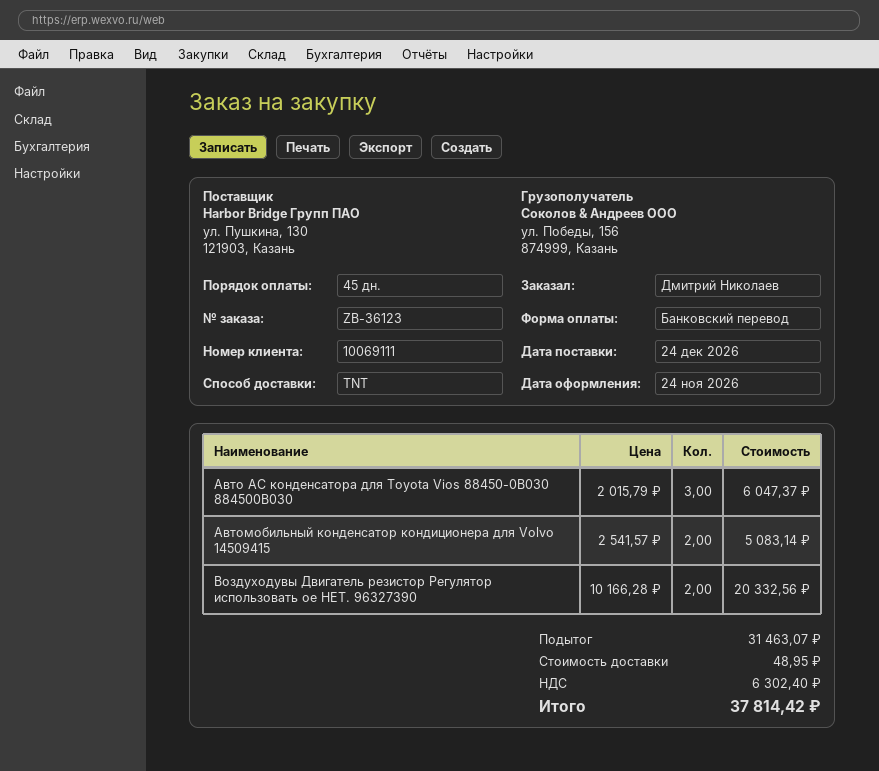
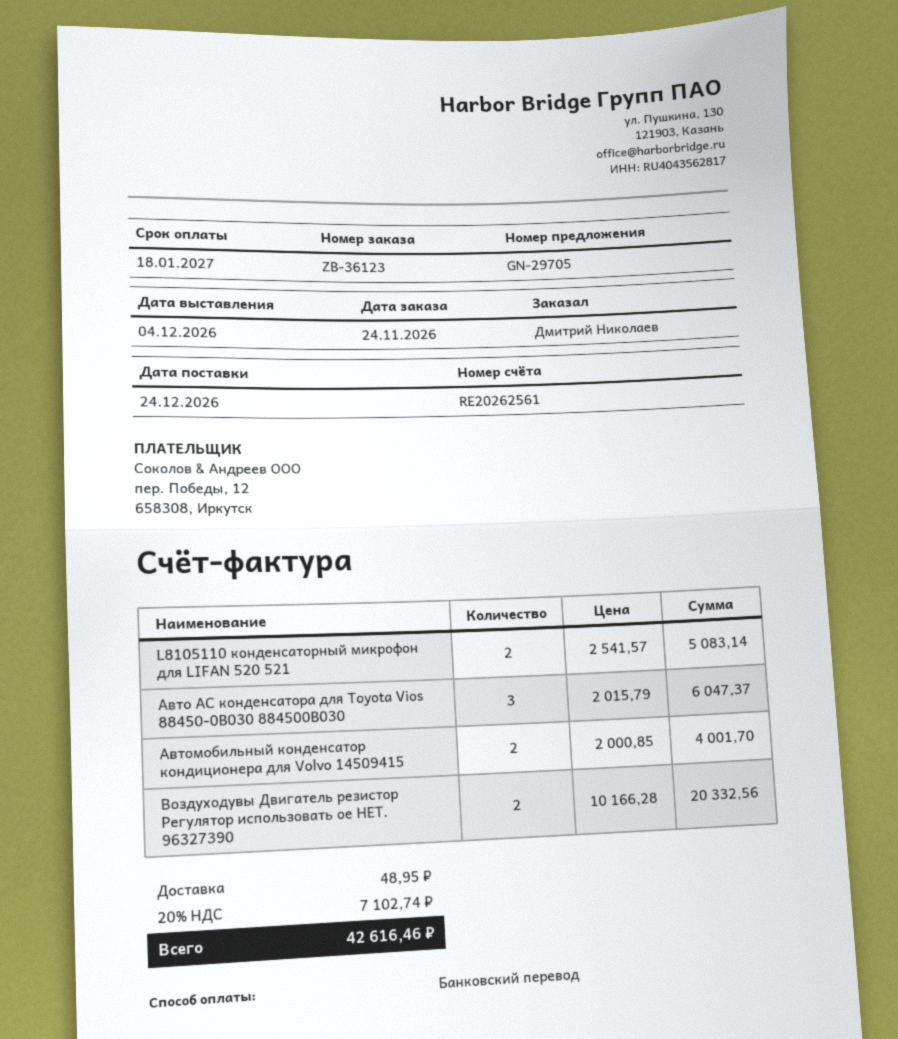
Автомобильный конденсатор кондиционера для Volvo 14509415: 2 x 2541.57 = 5083.14 -> 2 x 2000.85 = 4001.70
L8105110 конденсаторный микрофон для LIFAN 520 521: none -> 2 x 2541.57 = 5083.14
tax: 6302.40 -> 7102.74
total: 37814.42 -> 42616.46

